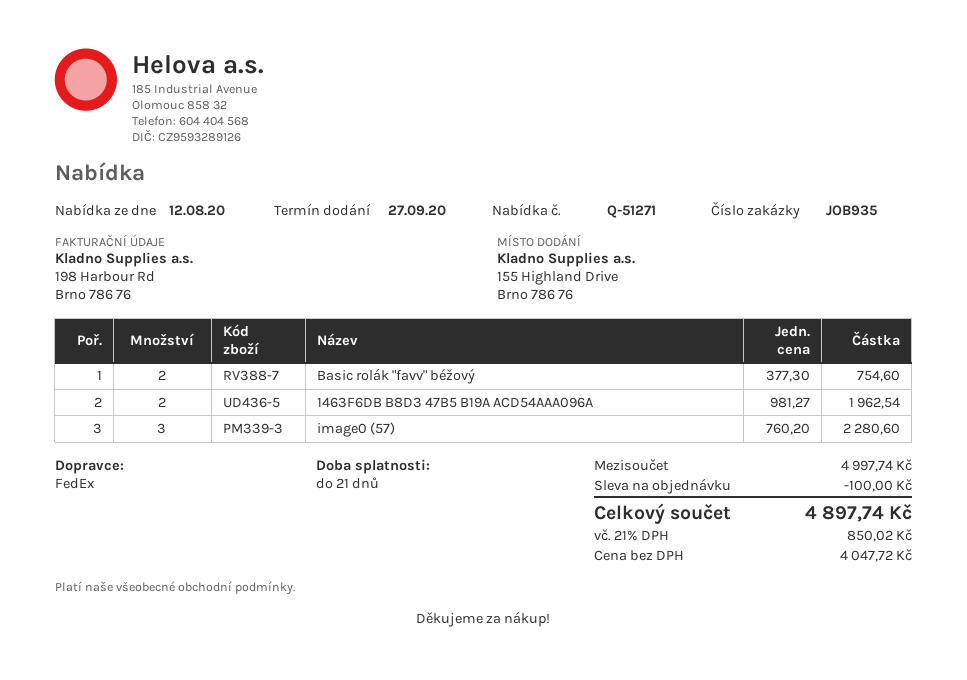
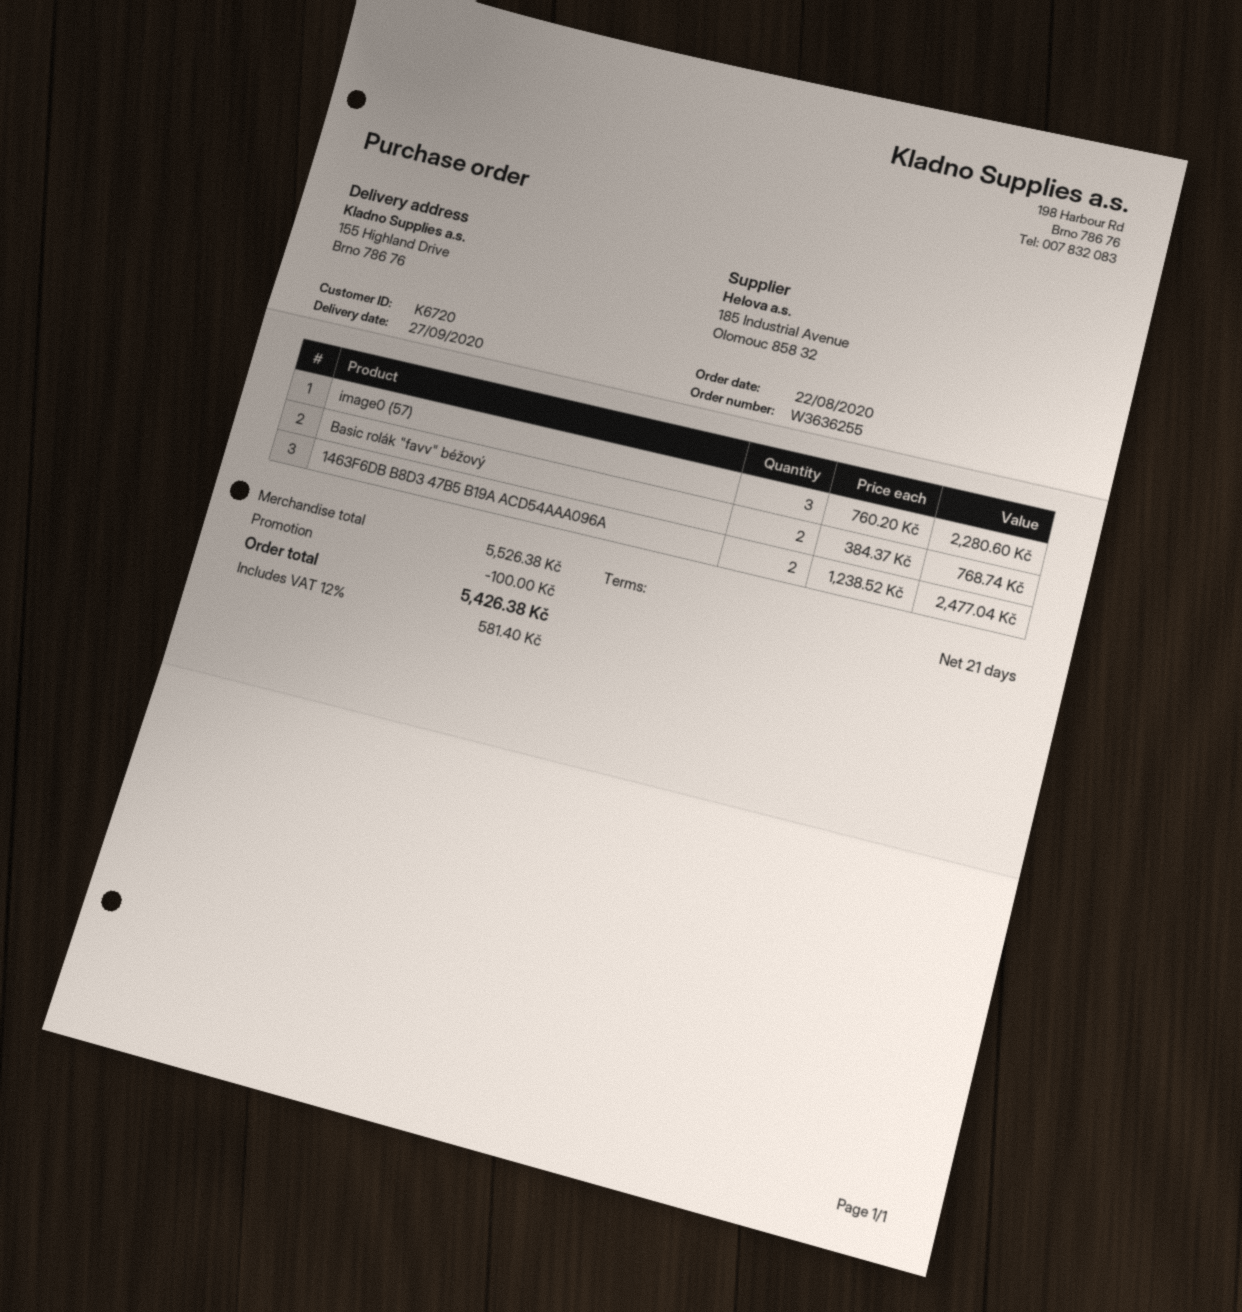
Basic rolák "favv" béžový: 2 x 377.30 = 754.60 -> 2 x 384.37 = 768.74
1463F6DB B8D3 47B5 B19A ACD54AAA096A: 2 x 981.27 = 1962.54 -> 2 x 1238.52 = 2477.04
subtotal: 4997.74 -> 5526.38
tax: 21% = 850.02 -> 12% = 581.40
total: 4897.74 -> 5426.38

